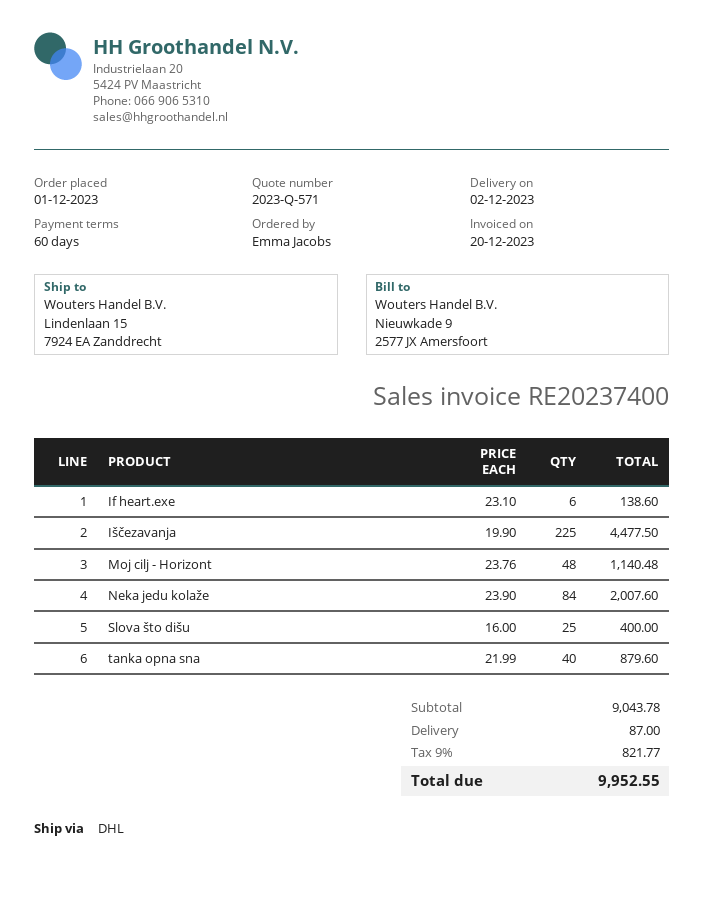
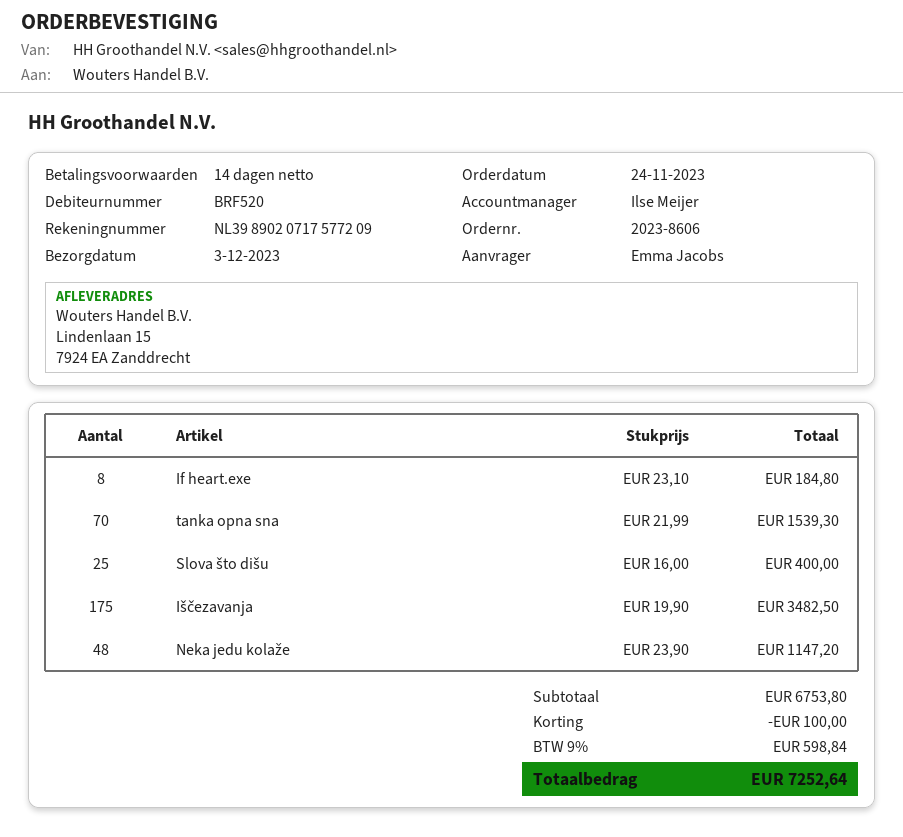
order date: 2023-12-01 -> 2023-11-24
delivery date: 2023-12-02 -> 2023-12-03
payment terms: 60 days -> 14 days
If heart.exe: 6 x 23.10 = 138.60 -> 8 x 23.10 = 184.80
Iščezavanja: 225 x 19.90 = 4477.50 -> 175 x 19.90 = 3482.50
Moj cilj - Horizont: 48 x 23.76 = 1140.48 -> none
Neka jedu kolaže: 84 x 23.90 = 2007.60 -> 48 x 23.90 = 1147.20
tanka opna sna: 40 x 21.99 = 879.60 -> 70 x 21.99 = 1539.30
subtotal: 9043.78 -> 6753.80
discount: none -> 100.00
shipping: 87.00 -> none
tax: 9% = 821.77 -> 9% = 598.84
total: 9952.55 -> 7252.64

